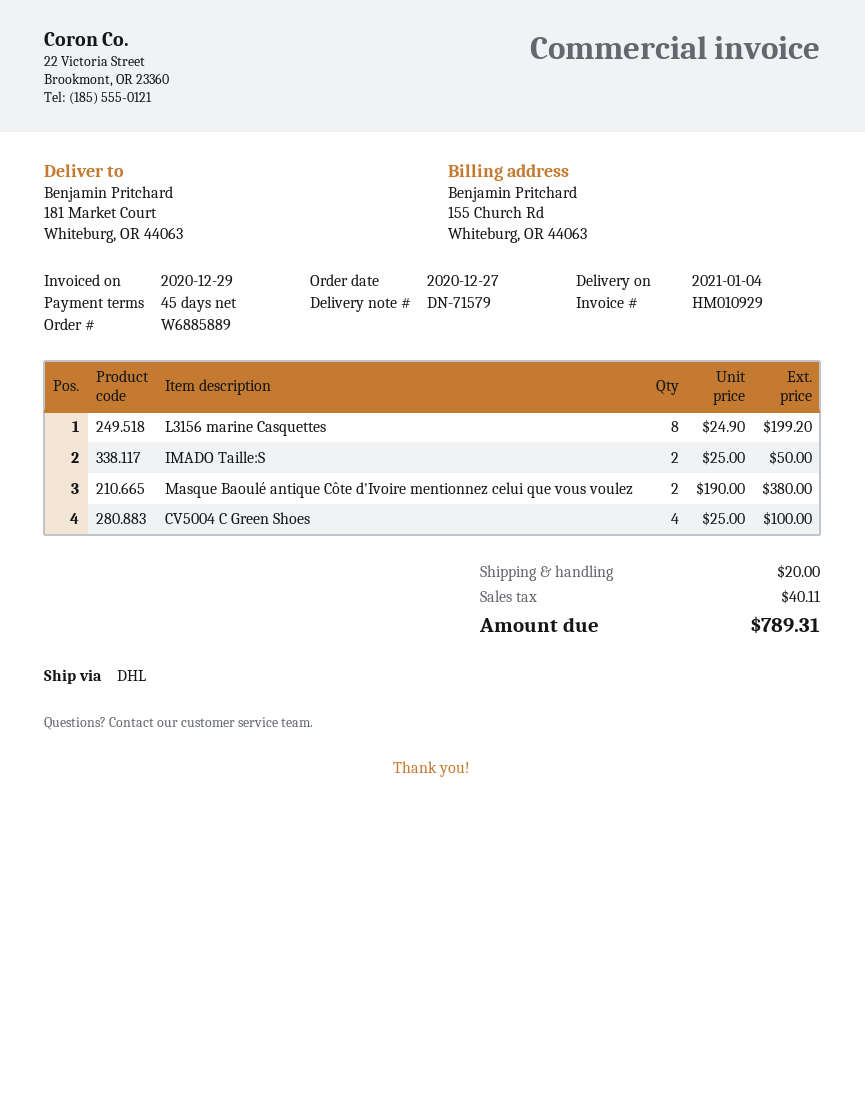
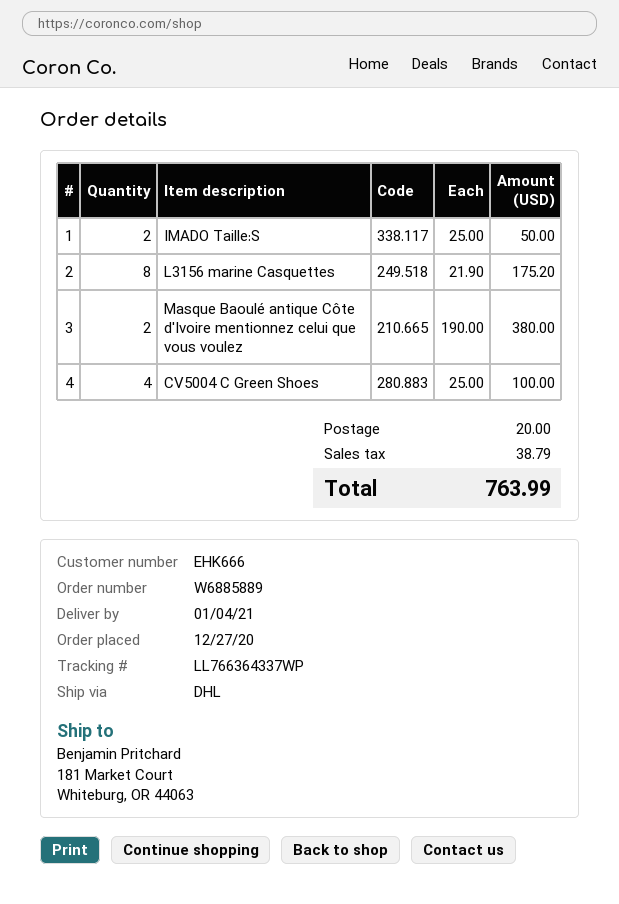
L3156 marine Casquettes: 8 x 24.90 = 199.20 -> 8 x 21.90 = 175.20
tax: 40.11 -> 38.79
total: 789.31 -> 763.99

